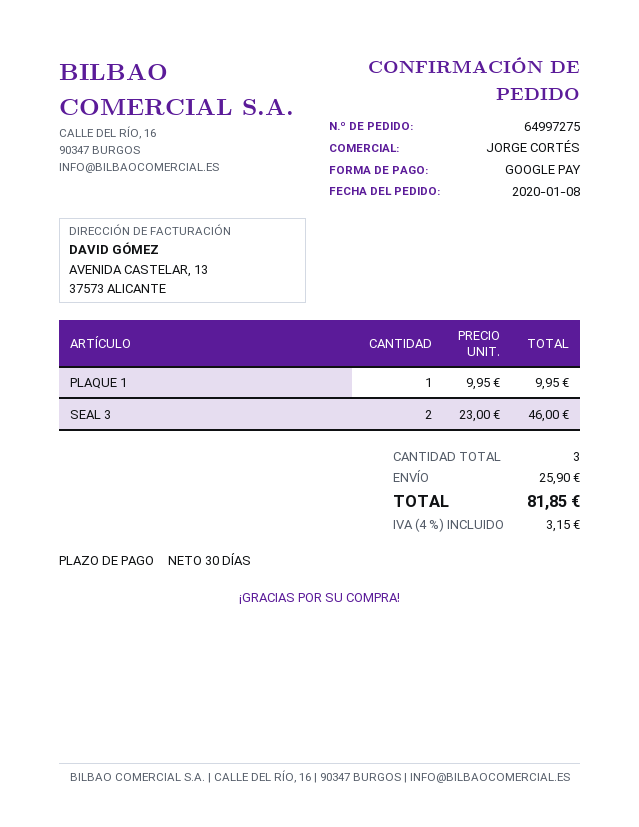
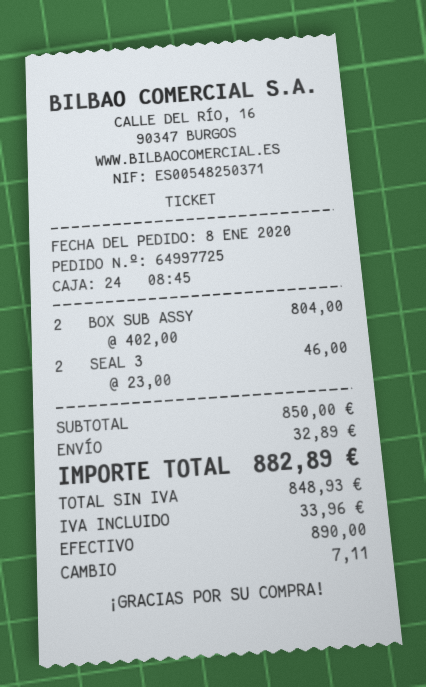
order number: 64997275 -> 64997725
payment method: Google Pay -> cash
PLAQUE 1: 1 x 9.95 = 9.95 -> none
BOX SUB ASSY: none -> 2 x 402.00 = 804.00
shipping: 25.90 -> 32.89
tax: 3.15 -> 33.96
total: 81.85 -> 882.89

